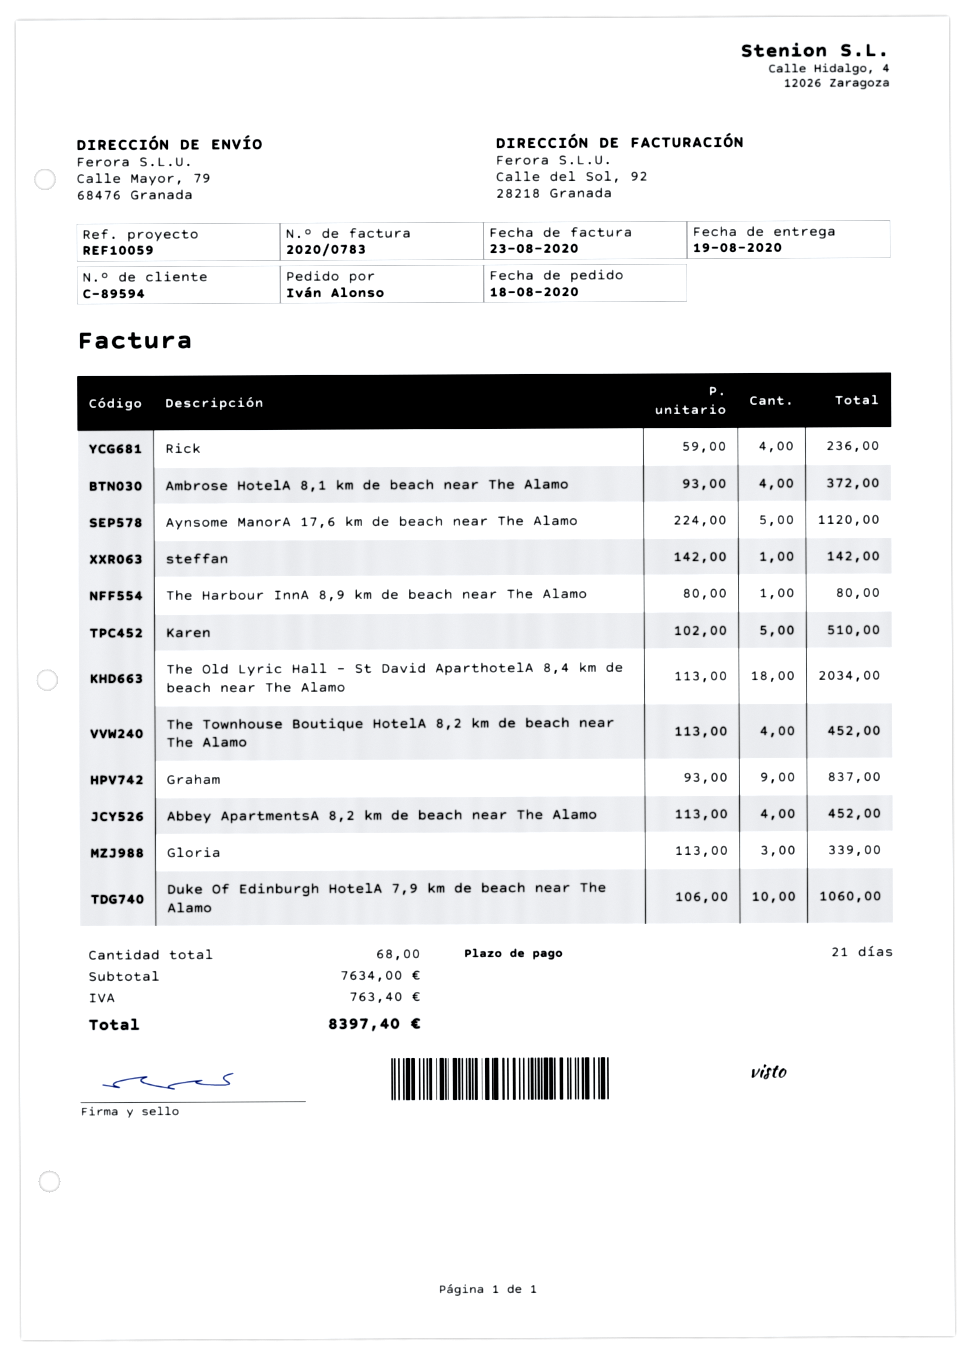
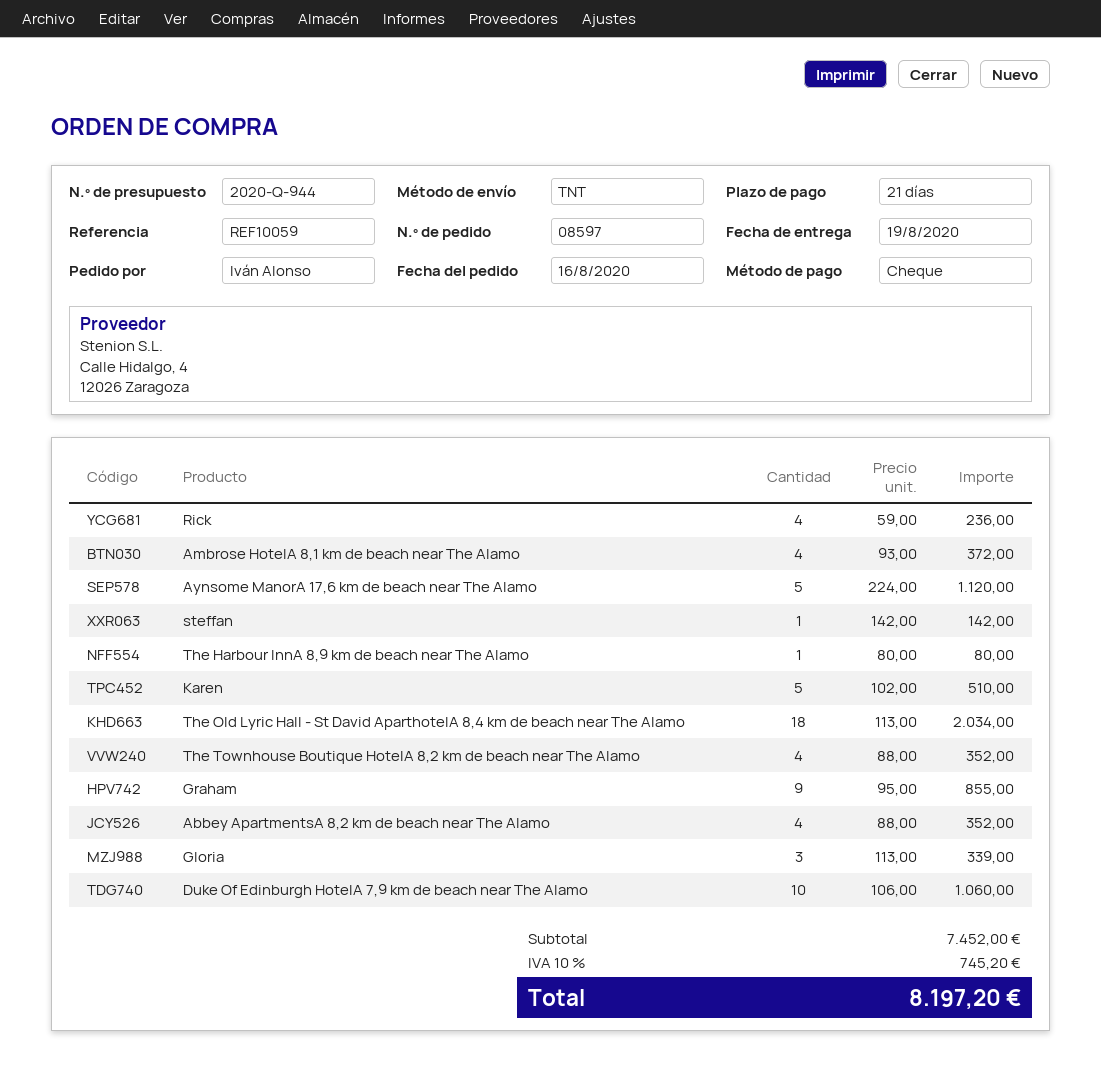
order date: 2020-08-18 -> 2020-08-16
The Townhouse Boutique HotelA 8,2 km de beach near The Alamo: 4 x 113.00 = 452.00 -> 4 x 88.00 = 352.00
Graham: 9 x 93.00 = 837.00 -> 9 x 95.00 = 855.00
Abbey ApartmentsA 8,2 km de beach near The Alamo: 4 x 113.00 = 452.00 -> 4 x 88.00 = 352.00
subtotal: 7634.00 -> 7452.00
tax: 763.40 -> 745.20
total: 8397.40 -> 8197.20

